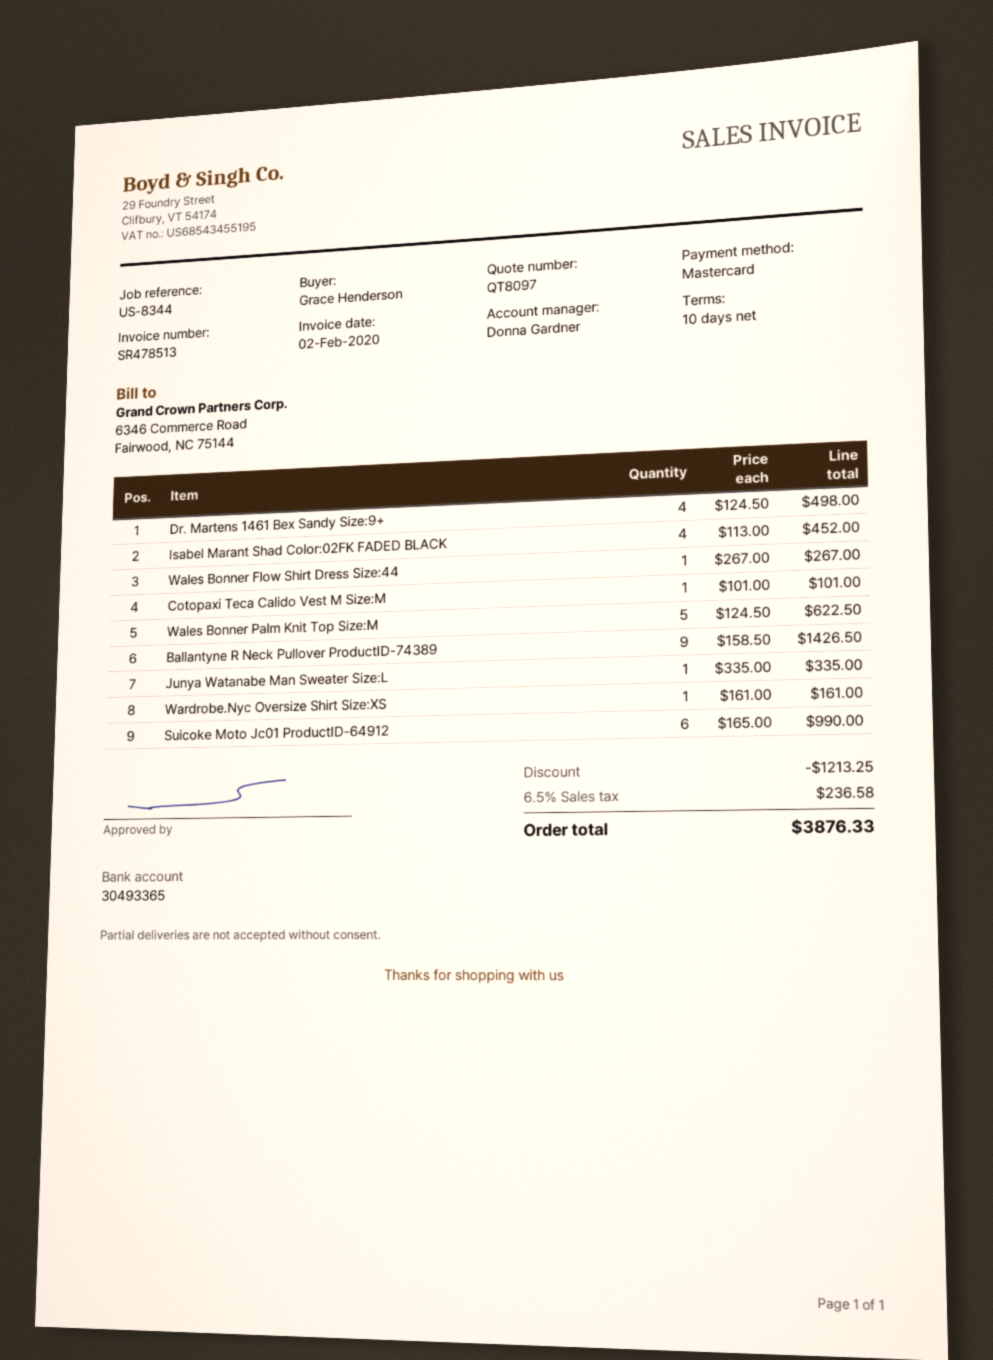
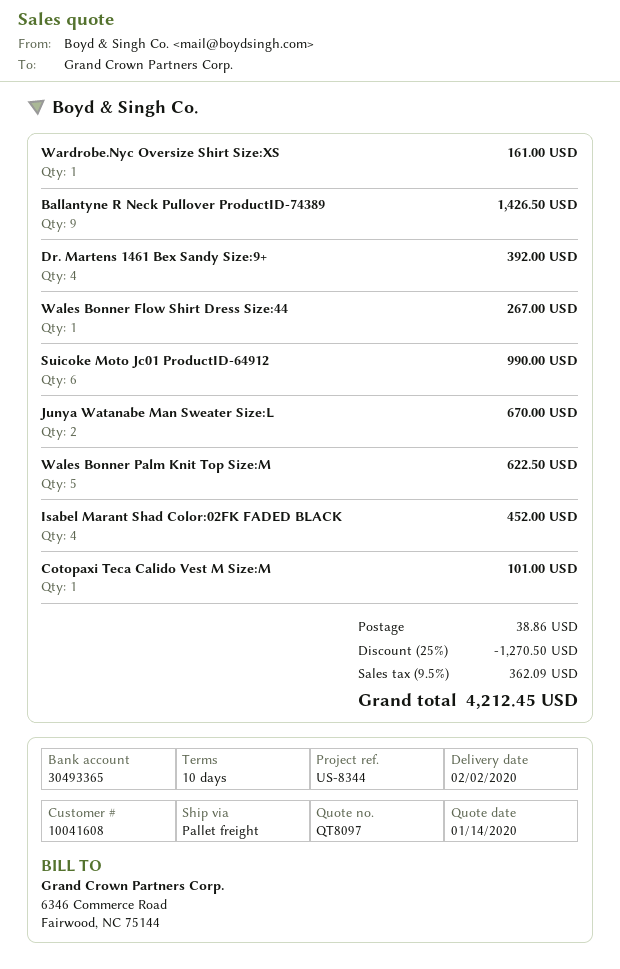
Dr. Martens 1461 Bex Sandy Size:9+: 4 for 498.00 -> 4 for 392.00
Junya Watanabe Man Sweater Size:L: 1 for 335.00 -> 2 for 670.00
discount: 1213.25 -> 1270.50
shipping: none -> 38.86
tax: 6.5% = 236.58 -> 9.5% = 362.09
total: 3876.33 -> 4212.45

